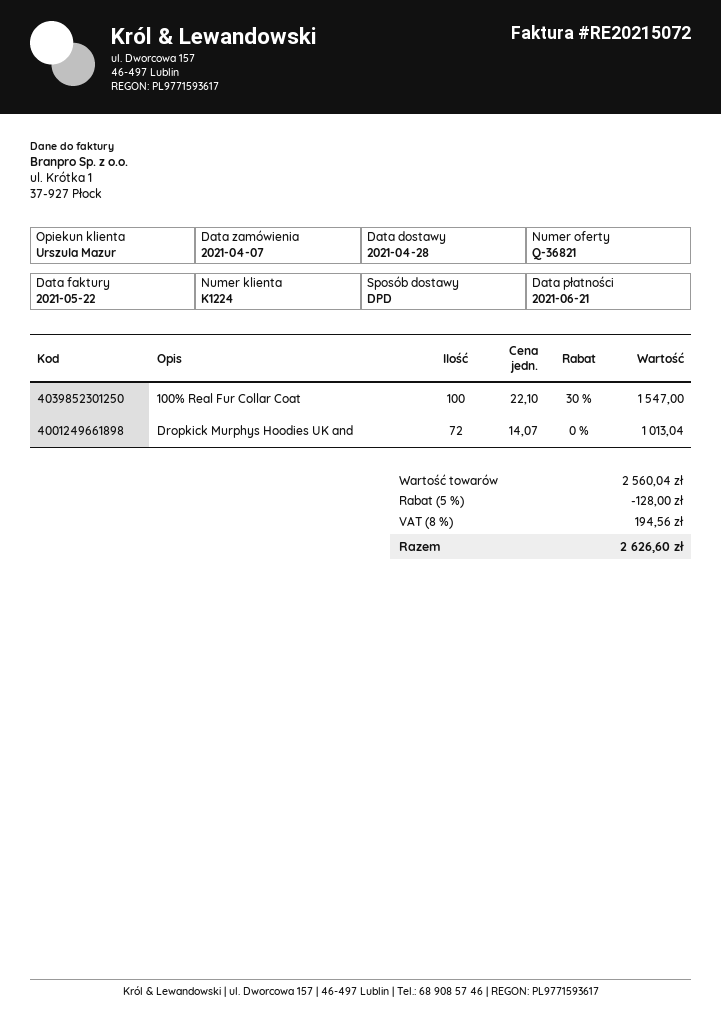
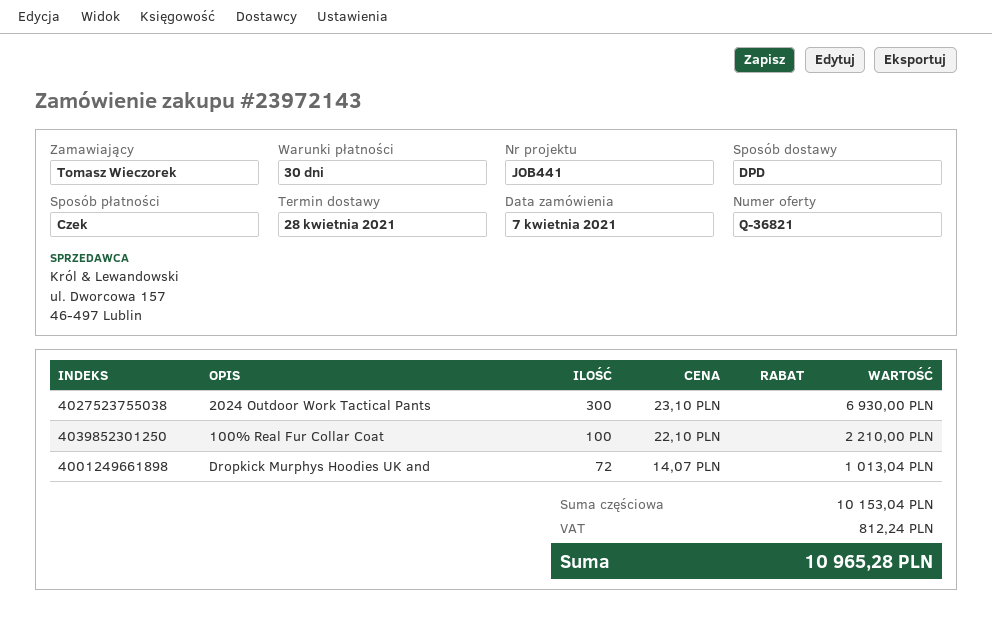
100% Real Fur Collar Coat: 100 x 22.10 - 30% = 1547.00 -> 100 x 22.10 = 2210.00
2024 Outdoor Work Tactical Pants: none -> 300 x 23.10 = 6930.00
subtotal: 2560.04 -> 10153.04
discount: 5% = 128.00 -> none
tax: 194.56 -> 812.24
total: 2626.60 -> 10965.28

